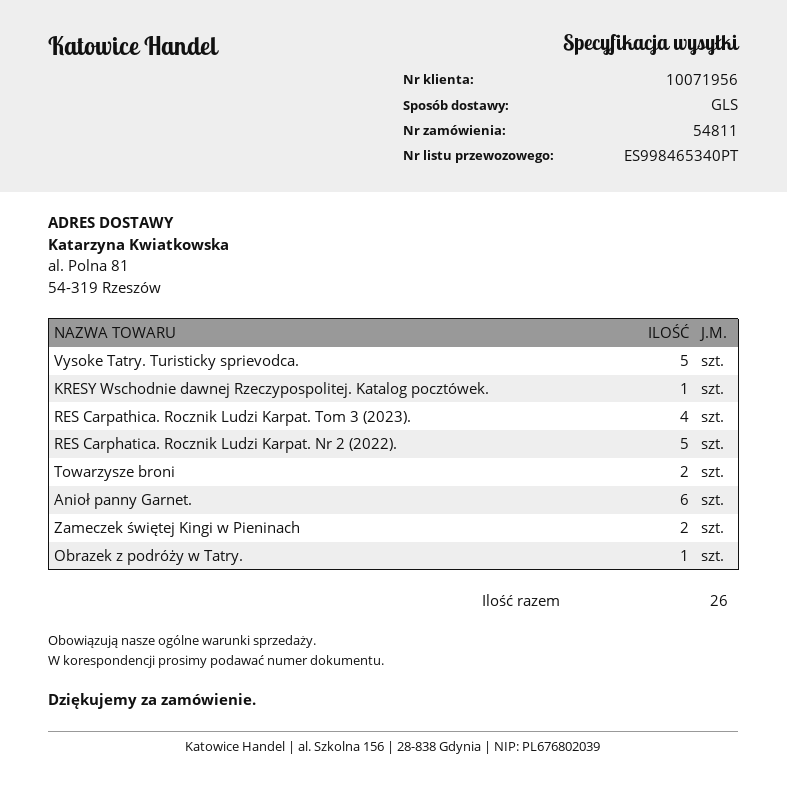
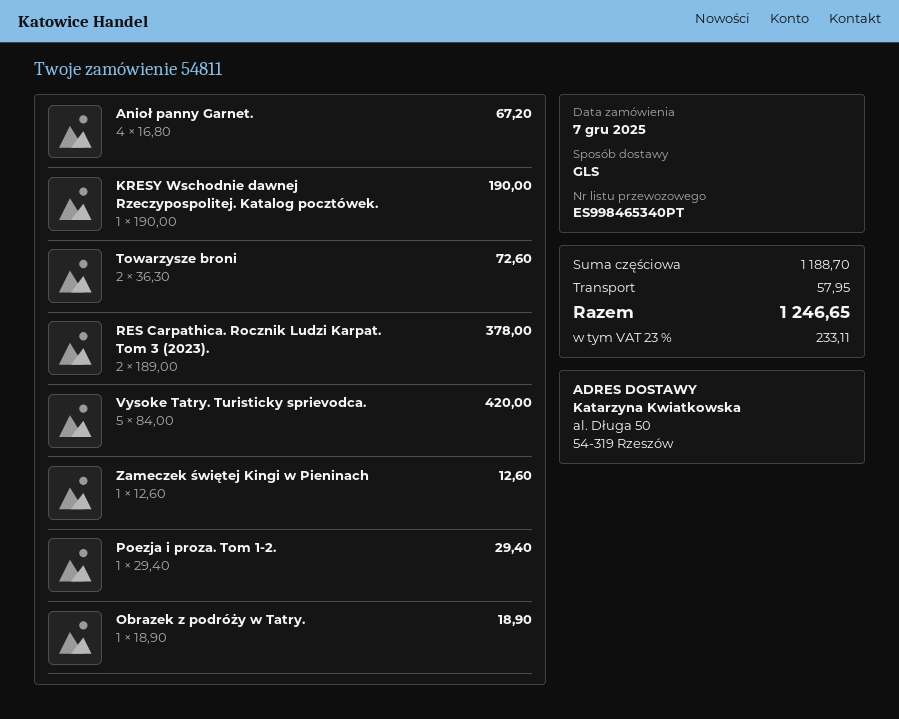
ship to: al. Polna 81, 54-319 Rzeszów -> al. Długa 50, 54-319 Rzeszów
RES Carpathica. Rocznik Ludzi Karpat. Tom 3 (2023).: 4 -> 2
RES Carphatica. Rocznik Ludzi Karpat. Nr 2 (2022).: 5 -> none
Anioł panny Garnet.: 6 -> 4
Zameczek świętej Kingi w Pieninach: 2 -> 1
Poezja i proza. Tom 1-2.: none -> 1

